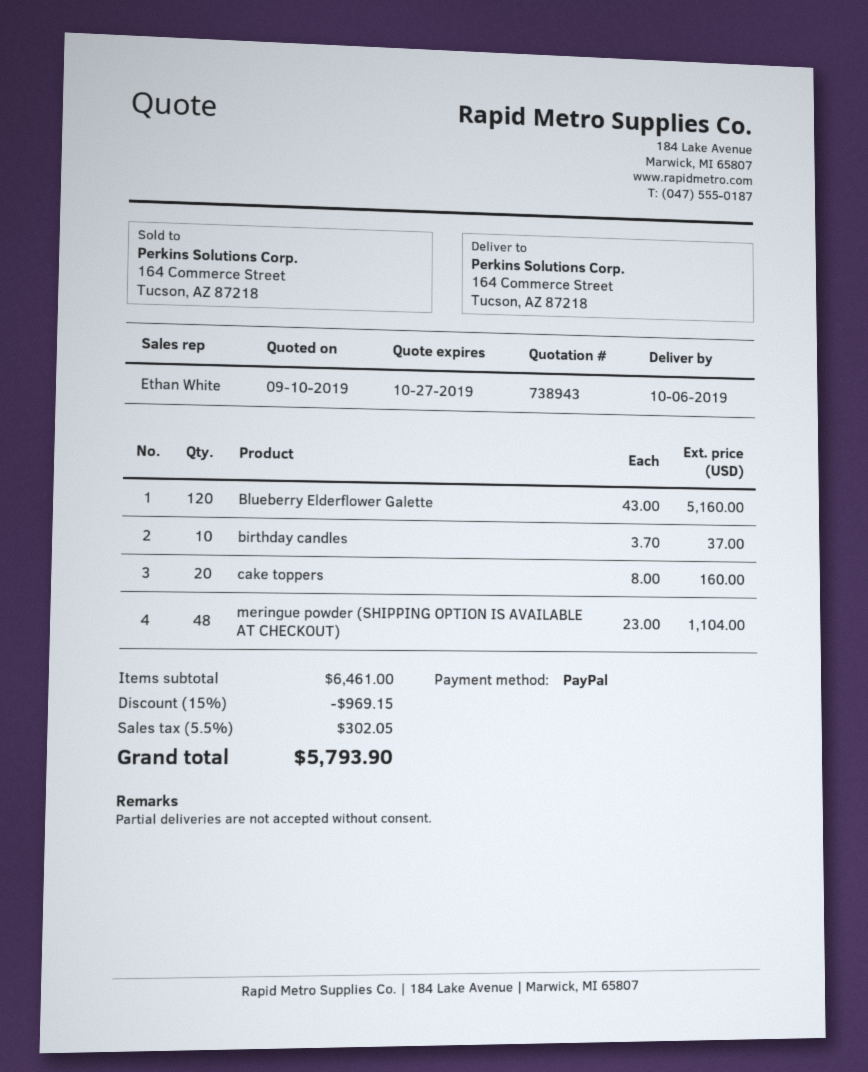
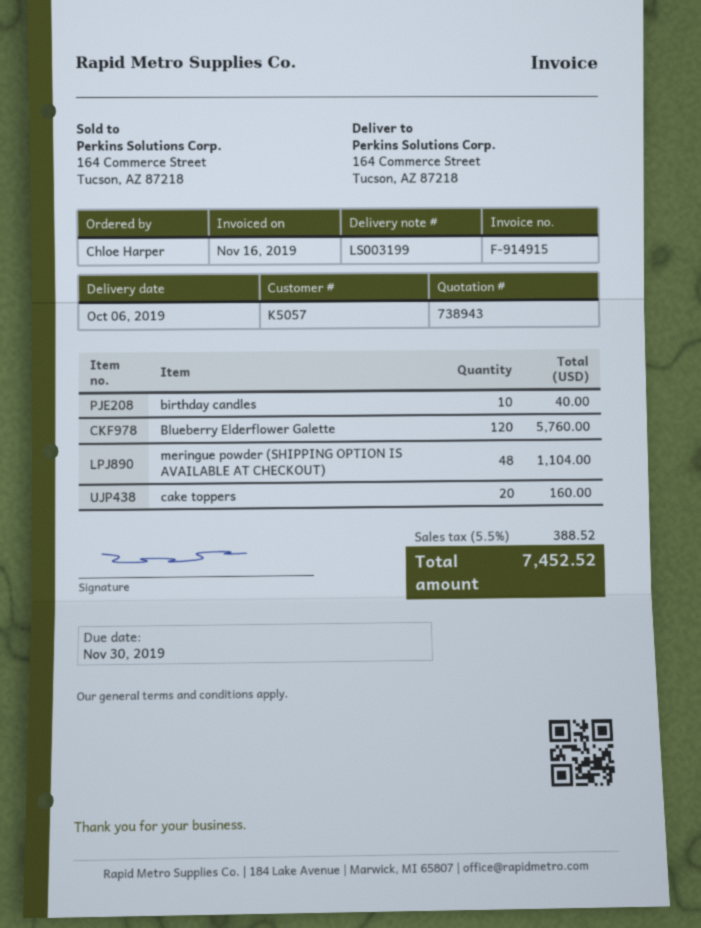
Blueberry Elderflower Galette: 120 for 5160.00 -> 120 for 5760.00
birthday candles: 10 for 37.00 -> 10 for 40.00
discount: 15% = 969.15 -> none
tax: 5.5% = 302.05 -> 5.5% = 388.52
total: 5793.90 -> 7452.52

